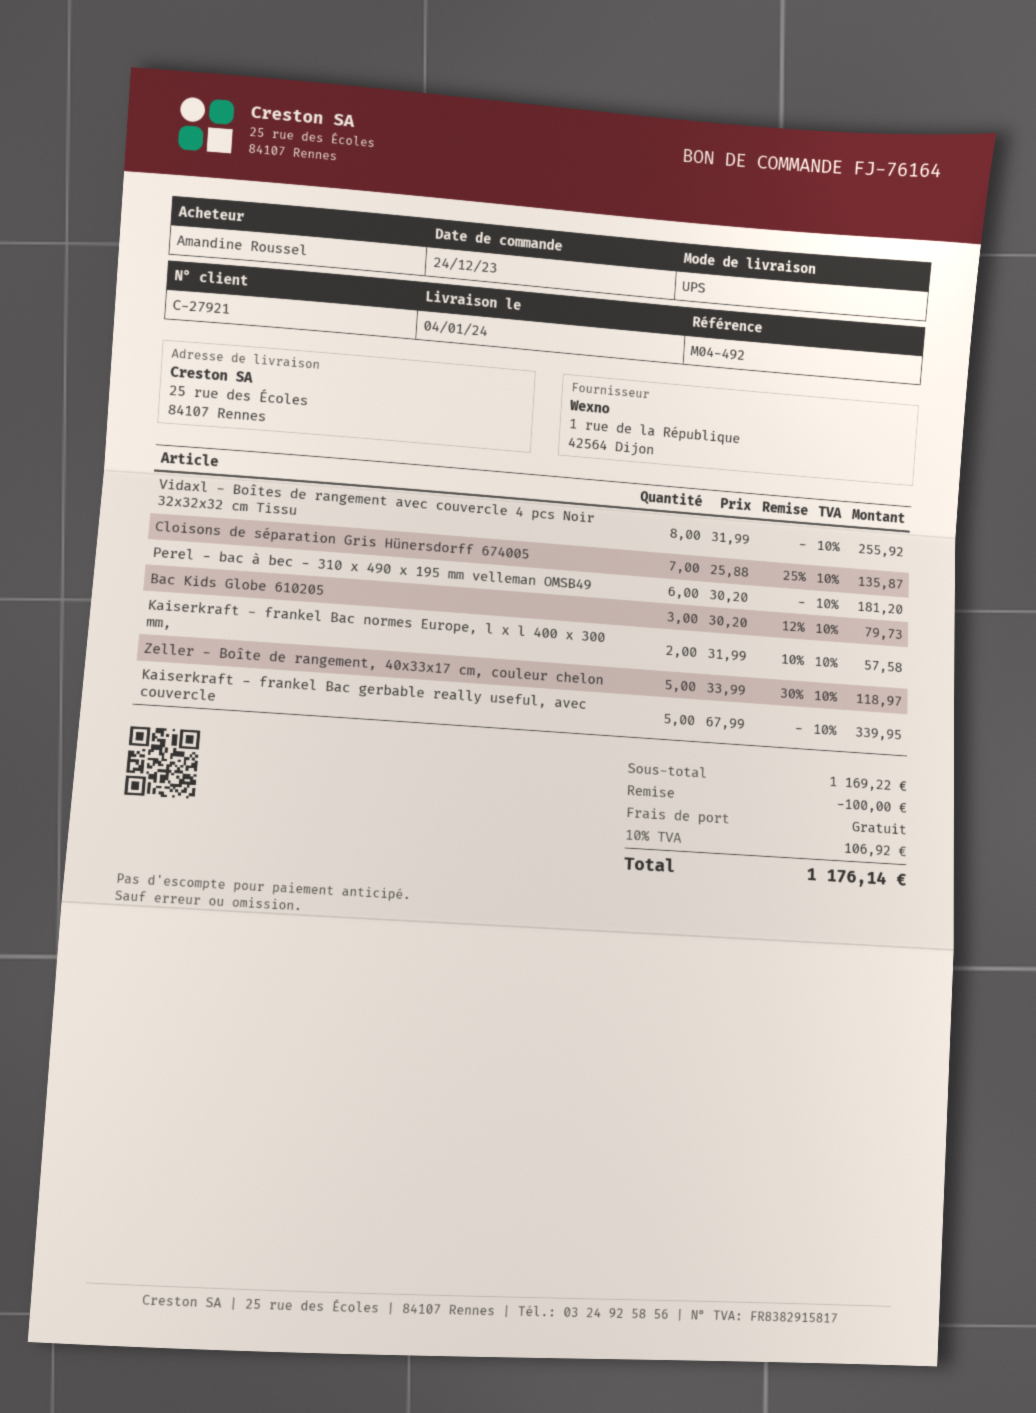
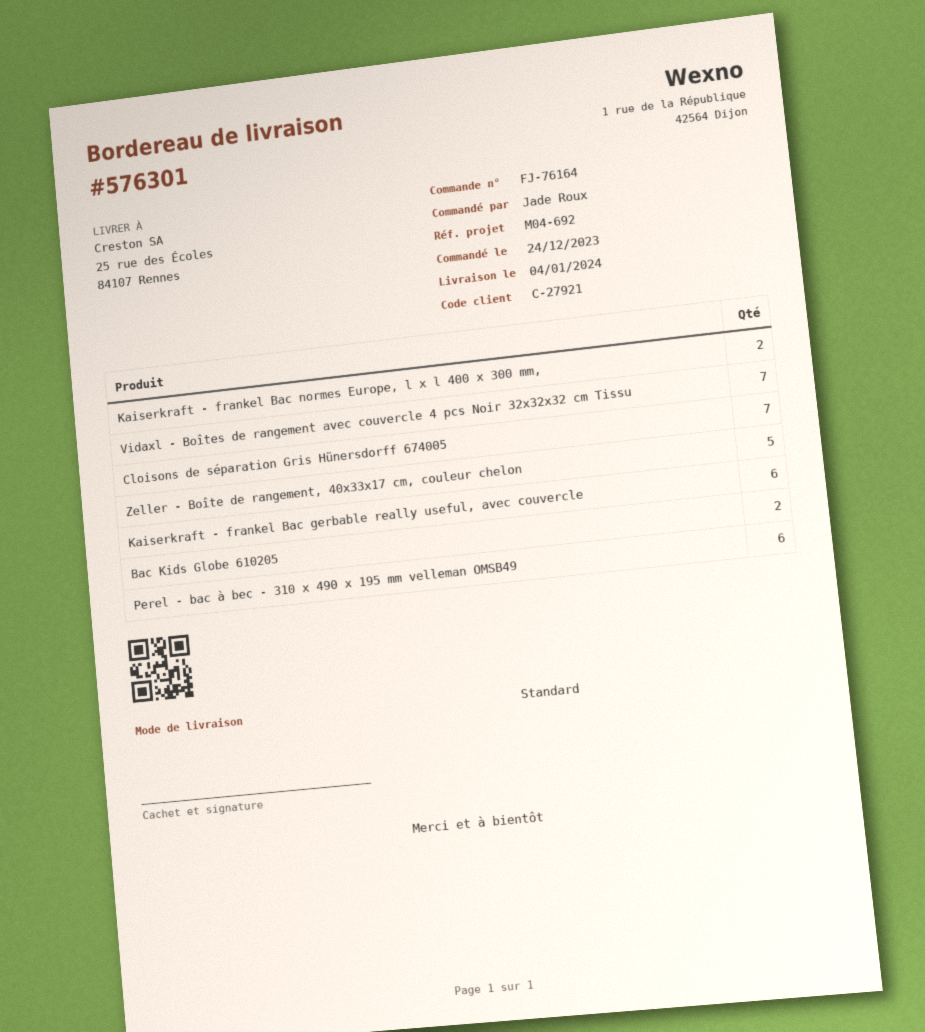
reference: M04-492 -> M04-692
ordered by: Amandine Roussel -> Jade Roux
shipping method: UPS -> standard
Vidaxl - Boîtes de rangement avec couvercle 4 pcs Noir 32x32x32 cm Tissu: 8 -> 7
Bac Kids Globe 610205: 3 -> 2
Kaiserkraft - frankel Bac gerbable really useful, avec couvercle: 5 -> 6

